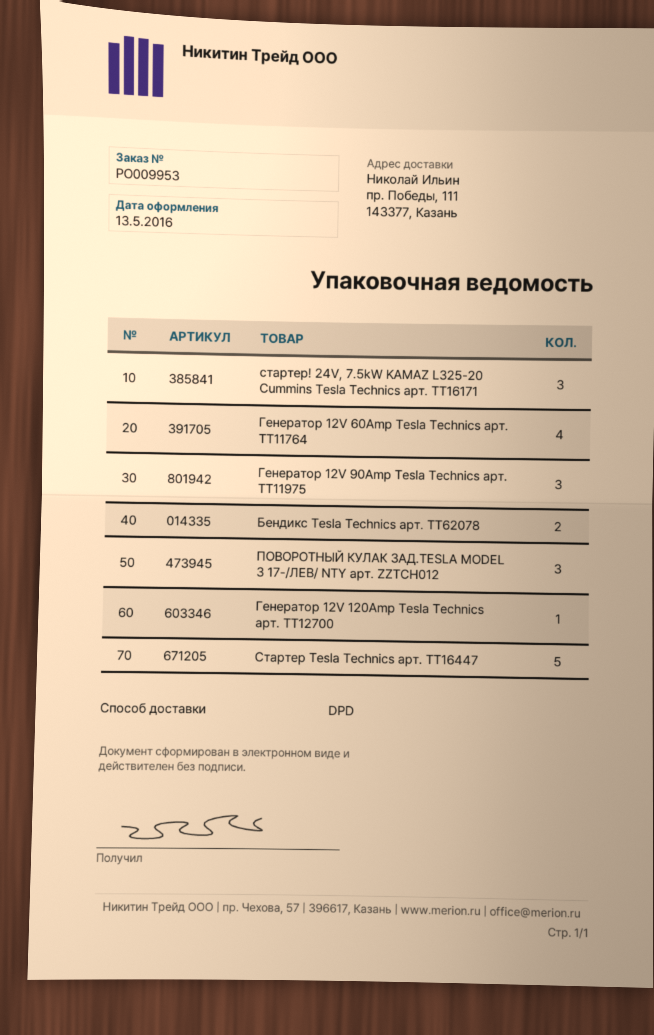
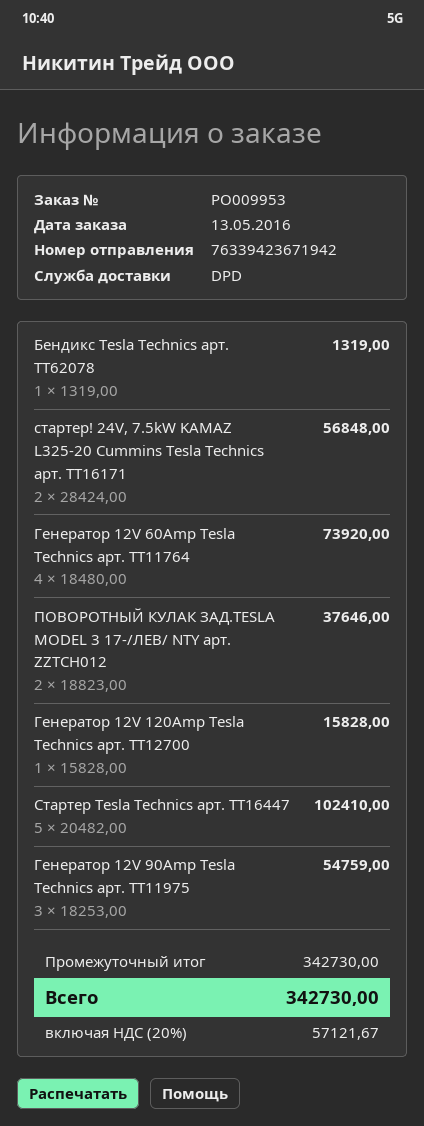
стартер! 24V, 7.5kW KAMAZ L325-20 Cummins Tesla Technics арт. TT16171: 3 -> 2
Бендикс Tesla Technics арт. TT62078: 2 -> 1
ПОВОРОТНЫЙ КУЛАК ЗАД.TESLA MODEL 3 17-/ЛЕВ/ NTY арт. ZZTCH012: 3 -> 2

